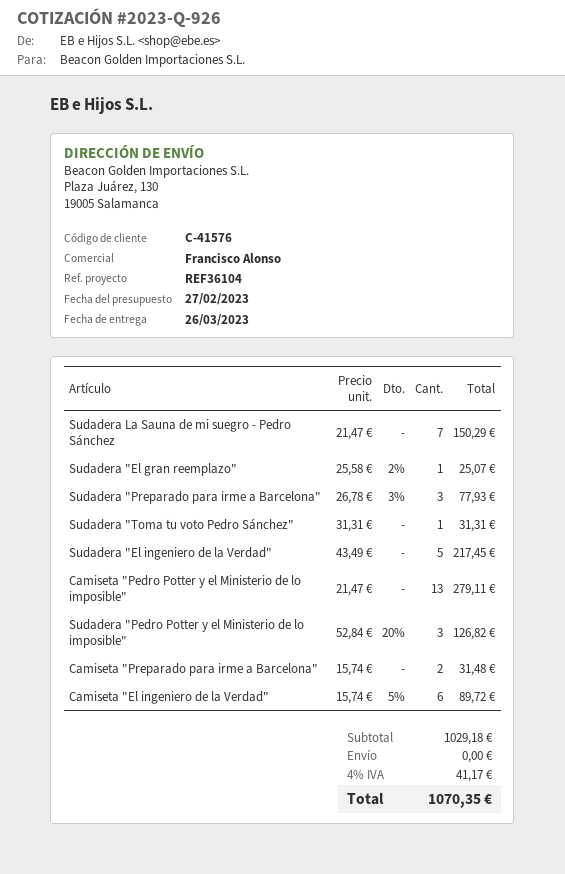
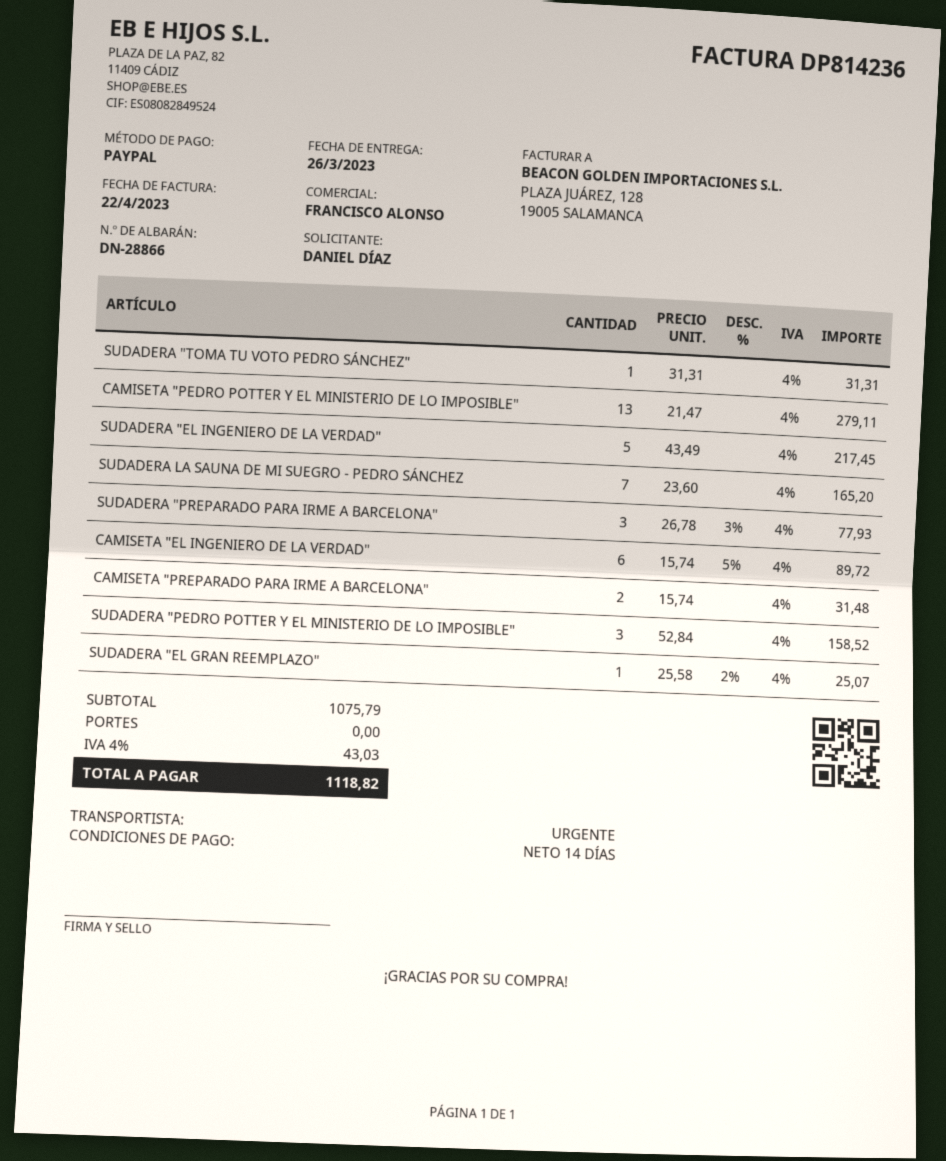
Sudadera La Sauna de mi suegro - Pedro Sánchez: 7 x 21.47 = 150.29 -> 7 x 23.60 = 165.20
Sudadera "Pedro Potter y el Ministerio de lo imposible": 3 x 52.84 - 20% = 126.82 -> 3 x 52.84 = 158.52
subtotal: 1029.18 -> 1075.79
tax: 4% = 41.17 -> 4% = 43.03
total: 1070.35 -> 1118.82

